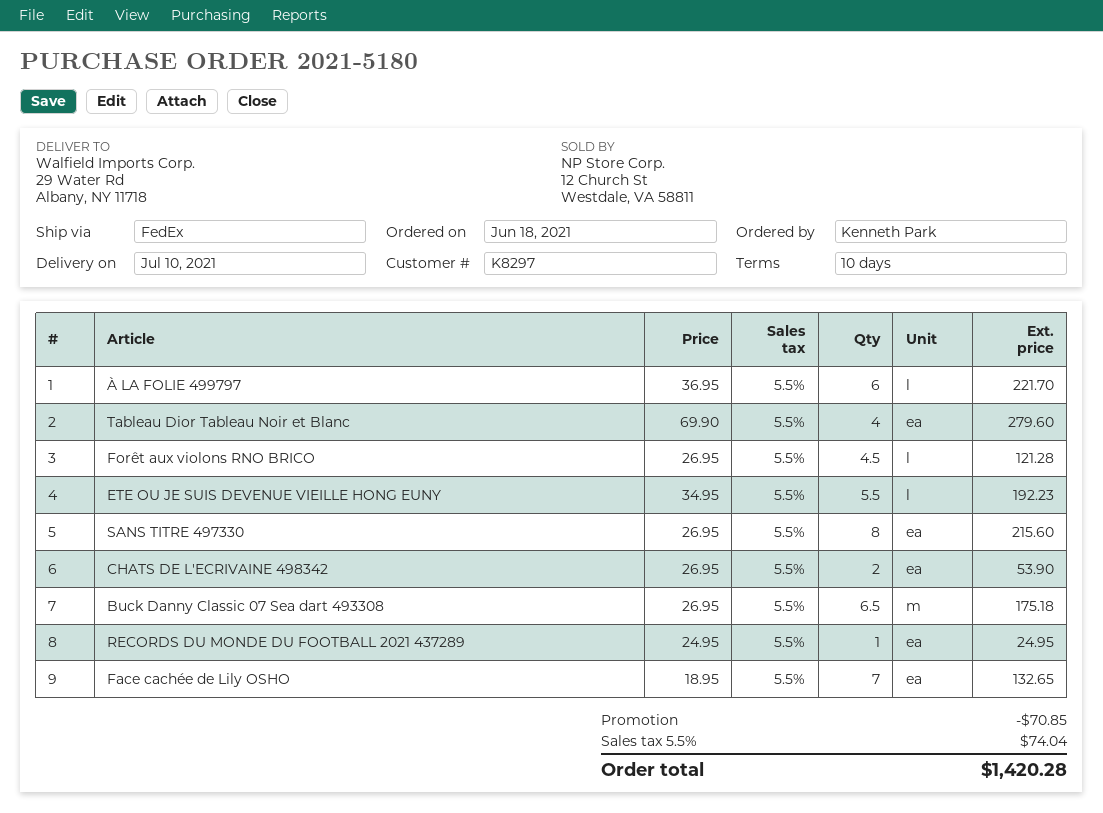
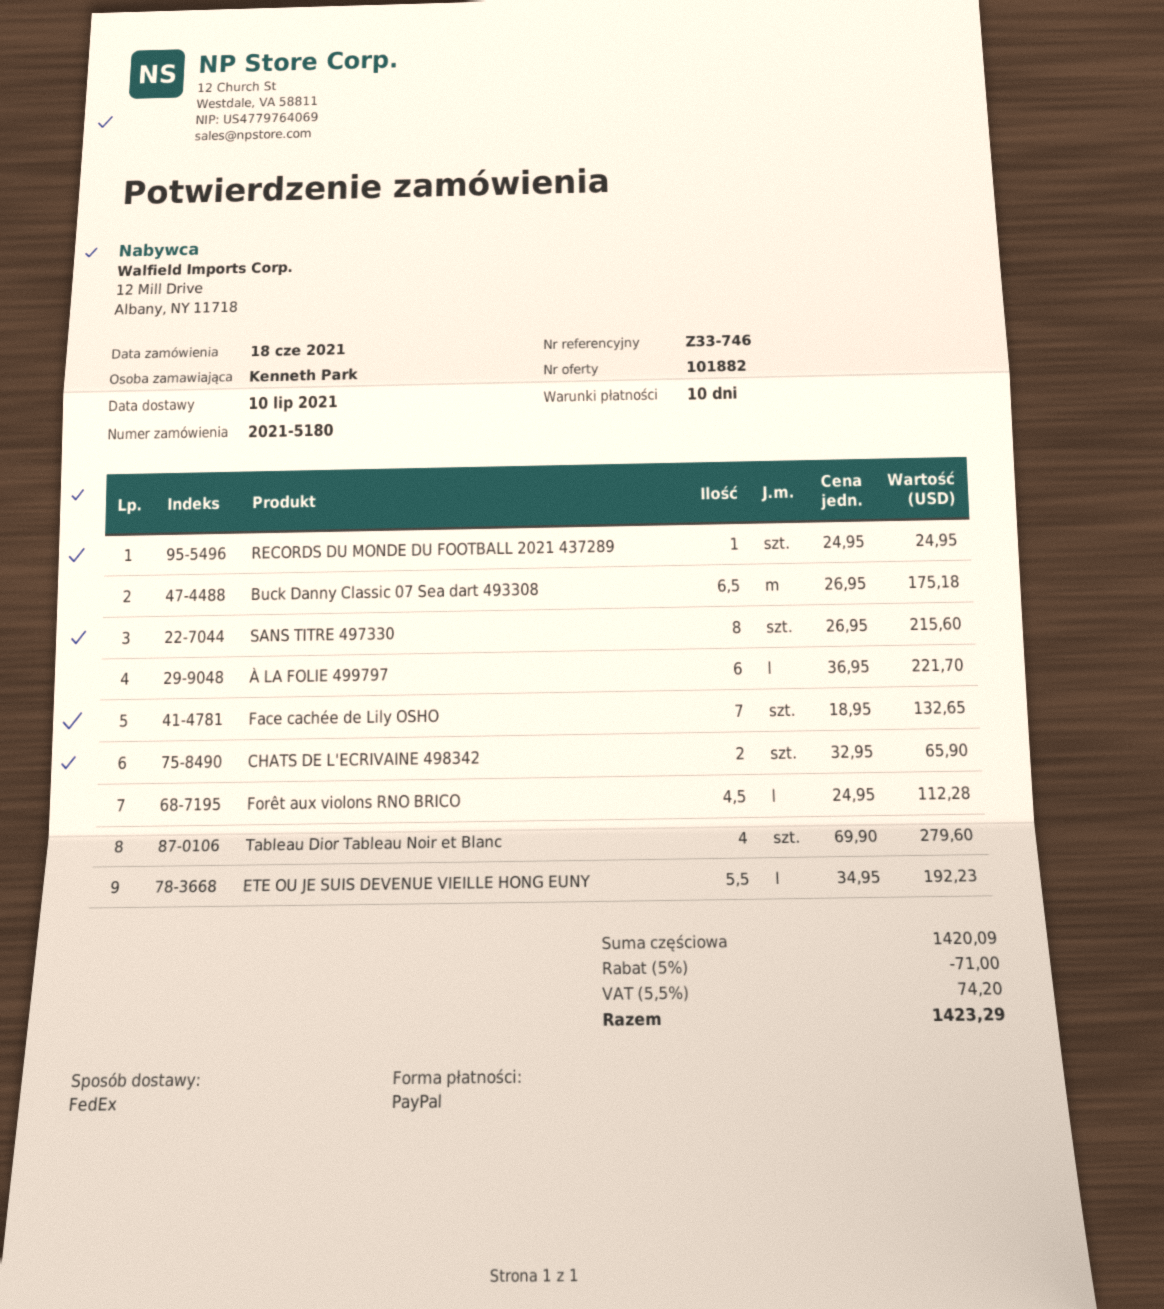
Forêt aux violons RNO BRICO: 4.5 x 26.95 = 121.28 -> 4.5 x 24.95 = 112.28
CHATS DE L'ECRIVAINE 498342: 2 x 26.95 = 53.90 -> 2 x 32.95 = 65.90
discount: 70.85 -> 71.00
tax: 5.5% = 74.04 -> 5.5% = 74.20
total: 1420.28 -> 1423.29

